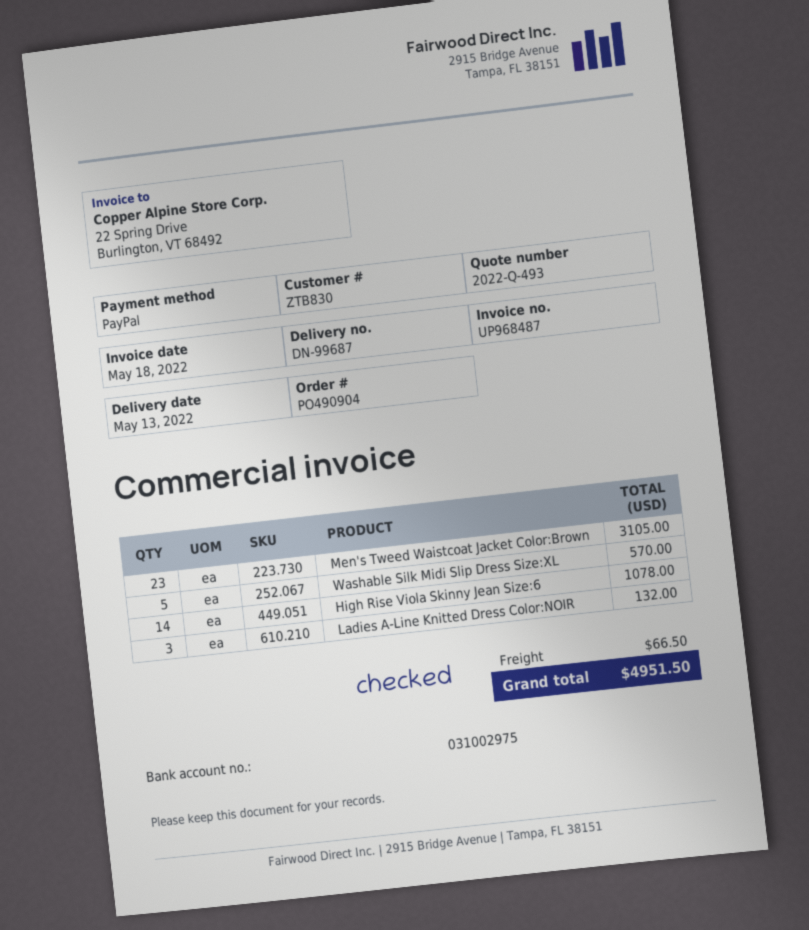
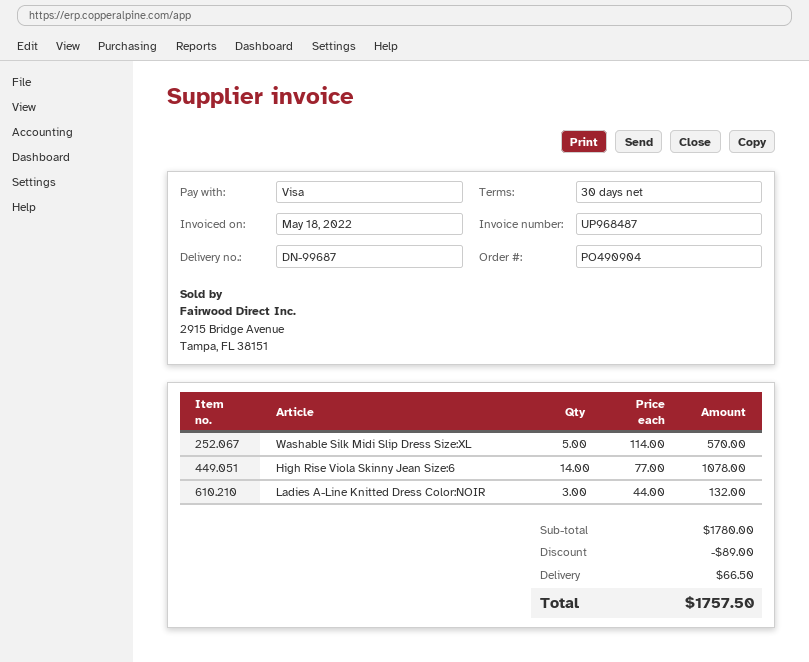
payment method: PayPal -> Visa
Men's Tweed Waistcoat Jacket Color:Brown: 23 for 3105.00 -> none
discount: none -> 89.00
total: 4951.50 -> 1757.50

